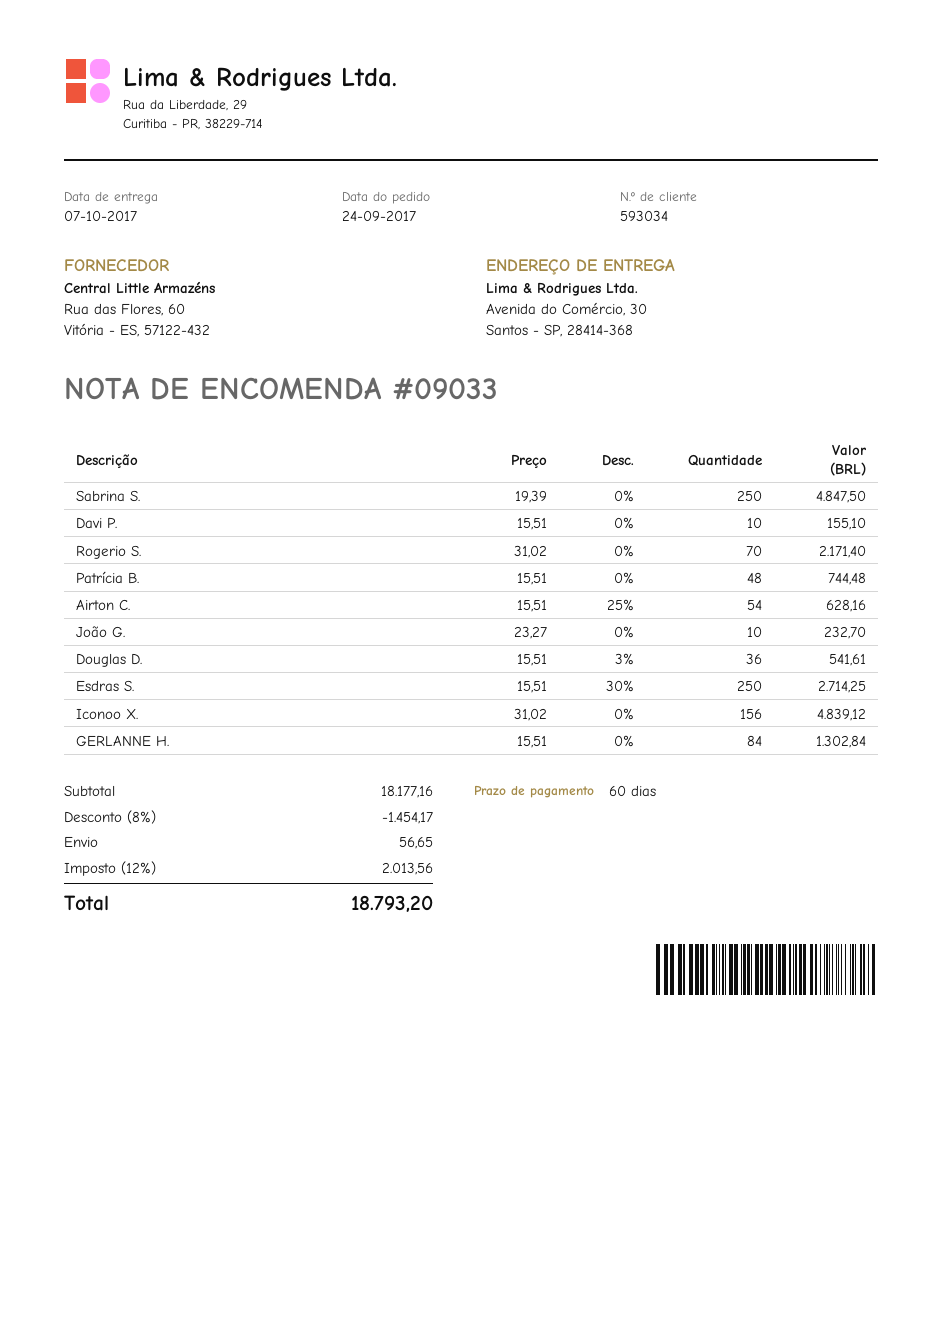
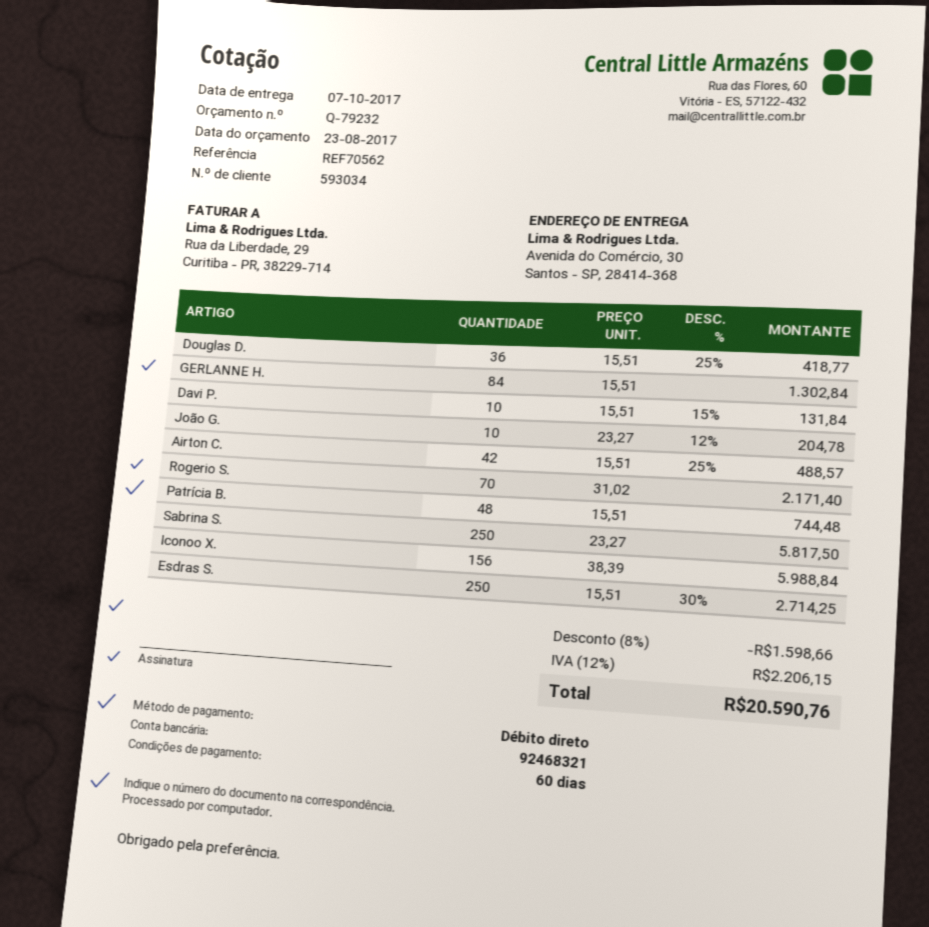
Sabrina S.: 250 x 19.39 = 4847.50 -> 250 x 23.27 = 5817.50
Davi P.: 10 x 15.51 = 155.10 -> 10 x 15.51 - 15% = 131.84
Airton C.: 54 x 15.51 - 25% = 628.16 -> 42 x 15.51 - 25% = 488.57
João G.: 10 x 23.27 = 232.70 -> 10 x 23.27 - 12% = 204.78
Douglas D.: 36 x 15.51 - 3% = 541.61 -> 36 x 15.51 - 25% = 418.77
Iconoo X.: 156 x 31.02 = 4839.12 -> 156 x 38.39 = 5988.84
discount: 8% = 1454.17 -> 8% = 1598.66
shipping: 56.65 -> none
tax: 12% = 2013.56 -> 12% = 2206.15
total: 18793.20 -> 20590.76

